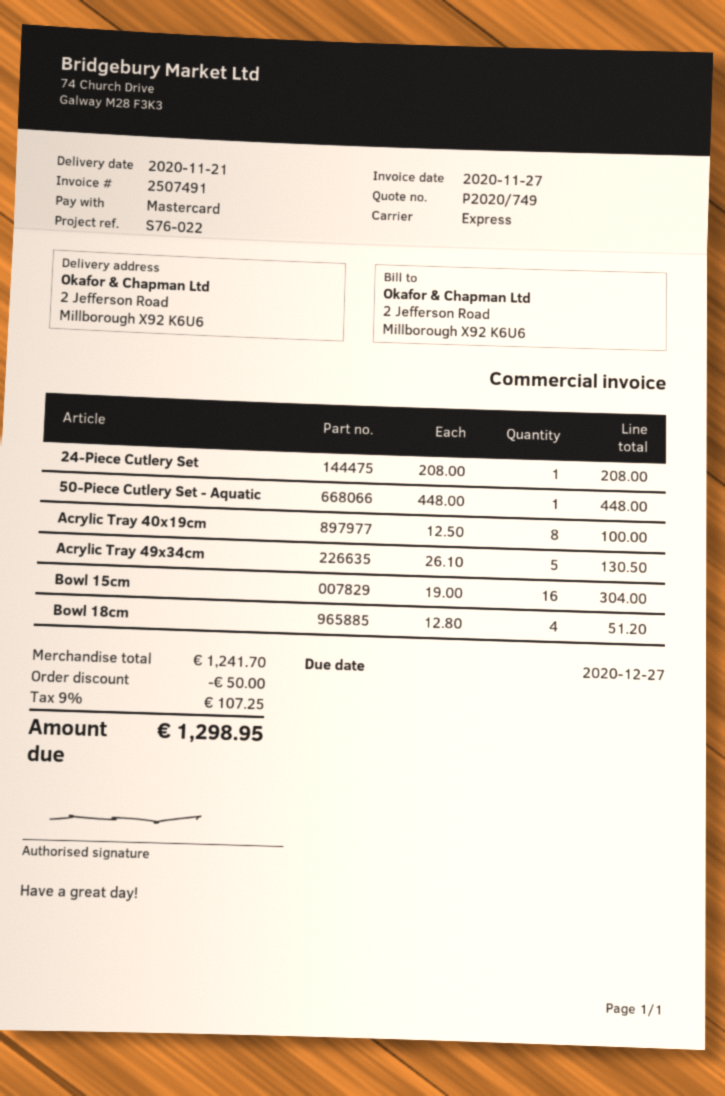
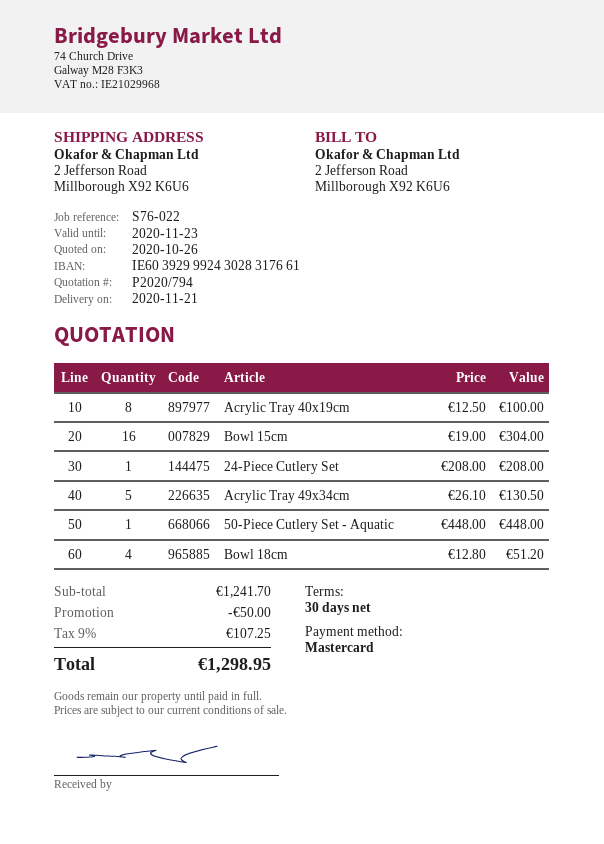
quote number: P2020/749 -> P2020/794

